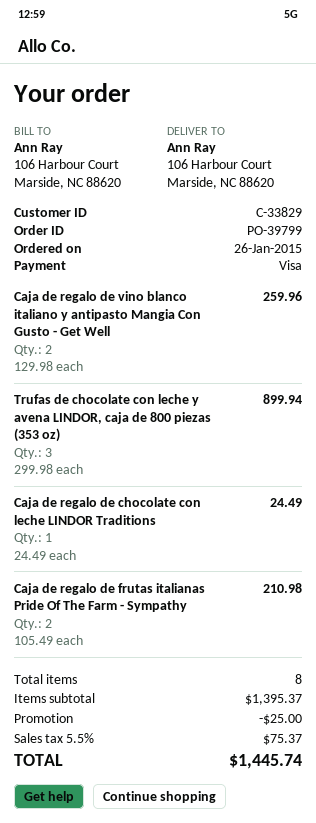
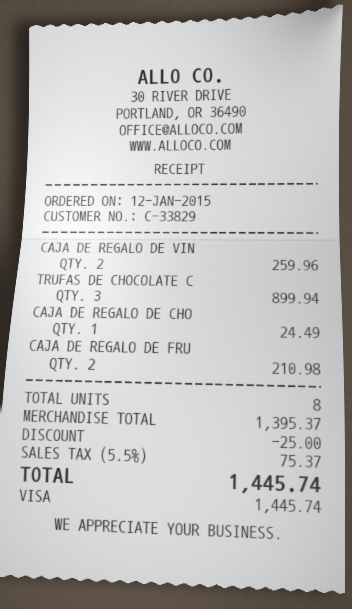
order date: 2015-01-26 -> 2015-01-12

